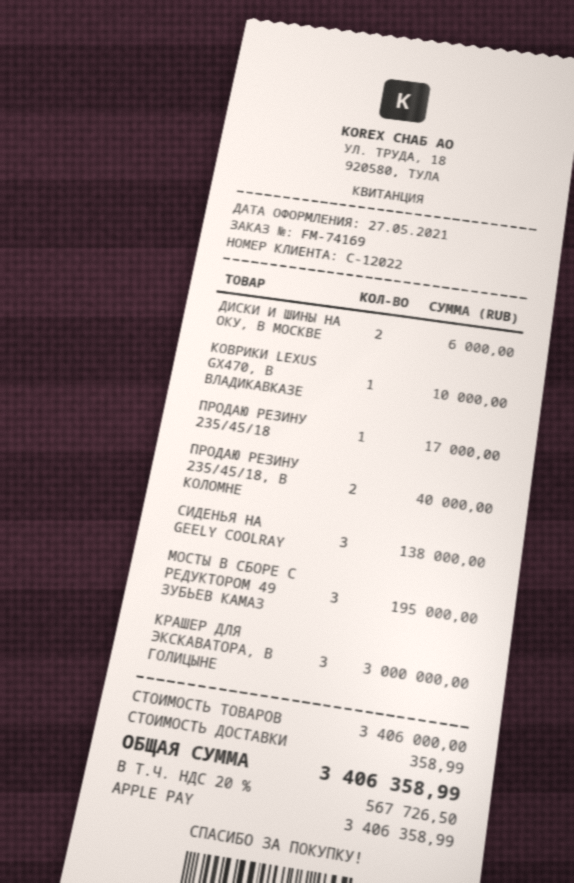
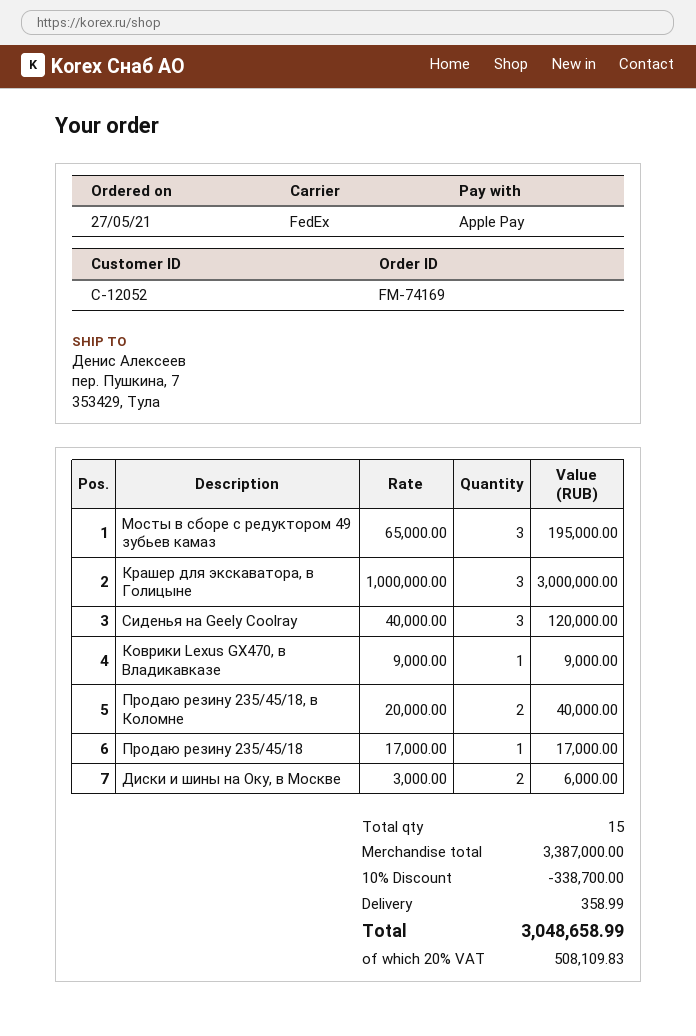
customer number: C-12022 -> C-12052
КОВРИКИ LEXUS GX470, В ВЛАДИКАВКАЗЕ: 1 for 10000.00 -> 1 for 9000.00
СИДЕНЬЯ НА GEELY COOLRAY: 3 for 138000.00 -> 3 for 120000.00
subtotal: 3406000.00 -> 3387000.00
discount: none -> 10% = 338700.00
tax: 20% = 567726.50 -> 20% = 508109.83
total: 3406358.99 -> 3048658.99

